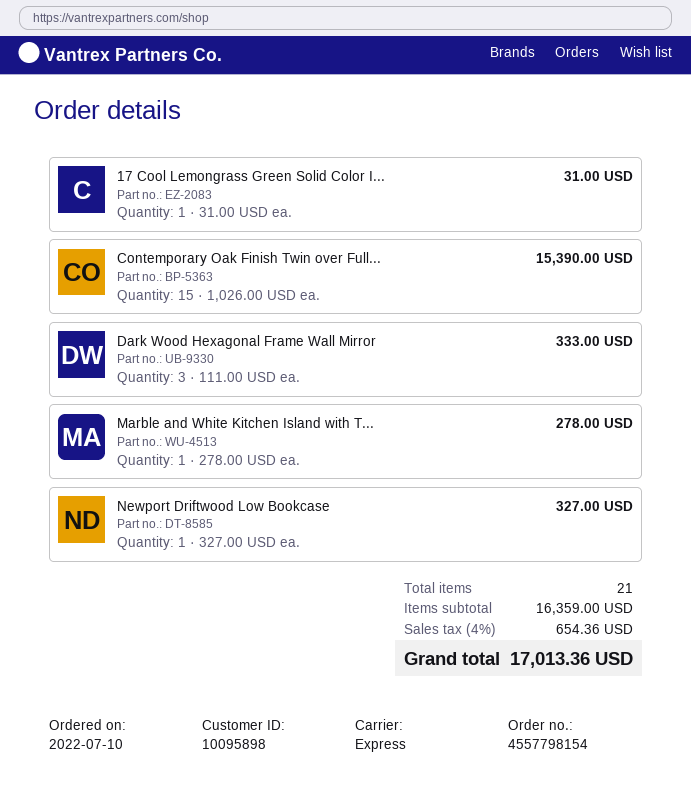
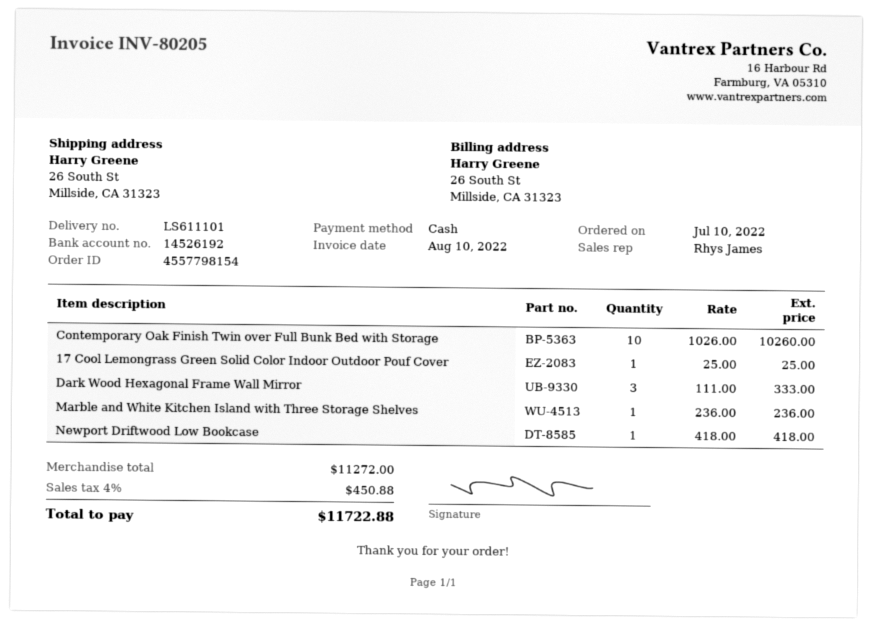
17 Cool Lemongrass Green Solid Color I...: 1 x 31.00 = 31.00 -> 1 x 25.00 = 25.00
Contemporary Oak Finish Twin over Full...: 15 x 1026.00 = 15390.00 -> 10 x 1026.00 = 10260.00
Marble and White Kitchen Island with T...: 1 x 278.00 = 278.00 -> 1 x 236.00 = 236.00
Newport Driftwood Low Bookcase: 1 x 327.00 = 327.00 -> 1 x 418.00 = 418.00
subtotal: 16359.00 -> 11272.00
tax: 4% = 654.36 -> 4% = 450.88
total: 17013.36 -> 11722.88

